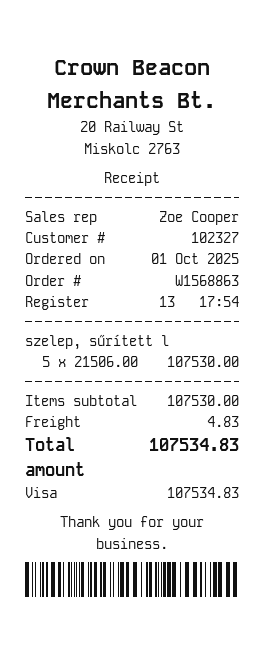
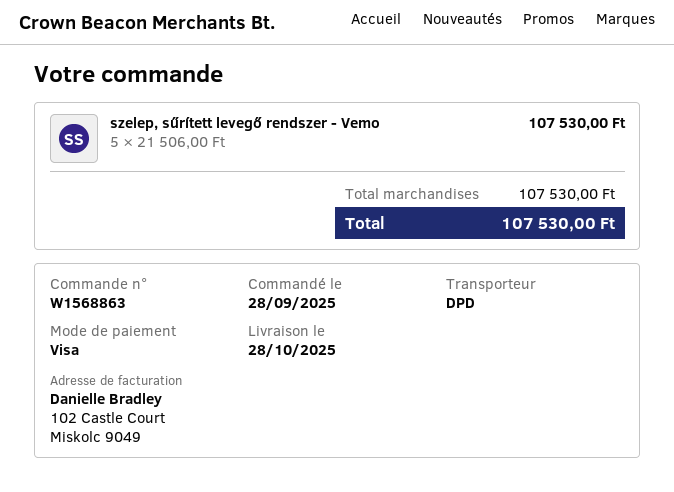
order date: 2025-10-01 -> 2025-09-28
shipping: 4.83 -> none
total: 107534.83 -> 107530.00

